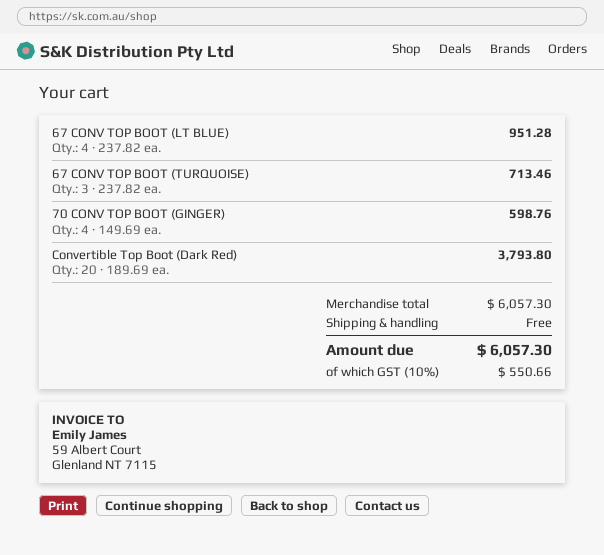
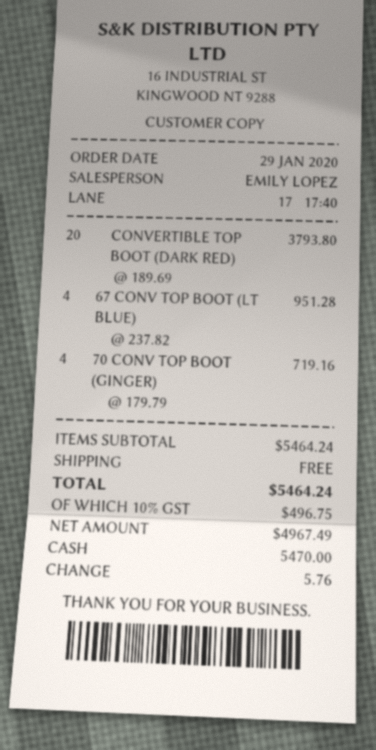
67 CONV TOP BOOT (TURQUOISE): 3 x 237.82 = 713.46 -> none
70 CONV TOP BOOT (GINGER): 4 x 149.69 = 598.76 -> 4 x 179.79 = 719.16
subtotal: 6057.30 -> 5464.24
tax: 10% = 550.66 -> 10% = 496.75
total: 6057.30 -> 5464.24

